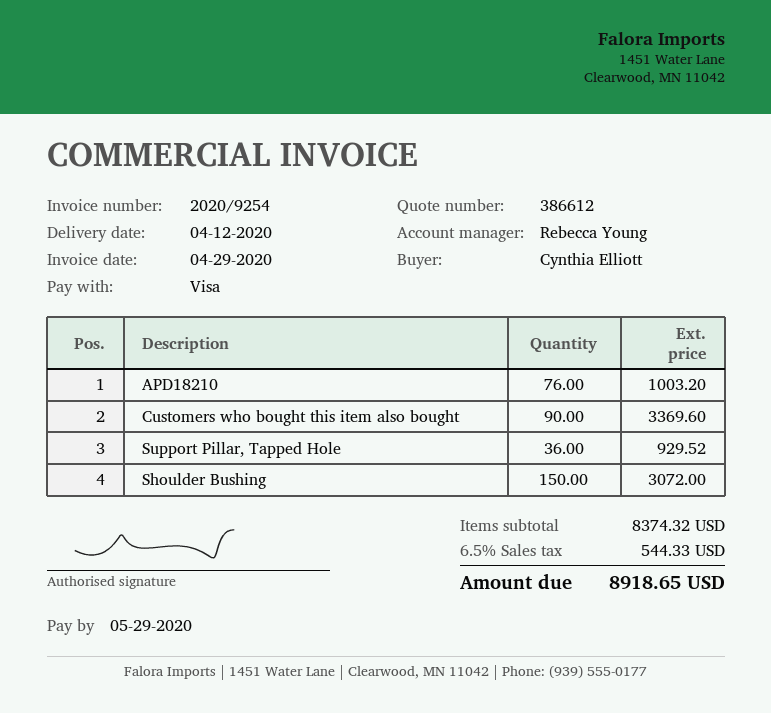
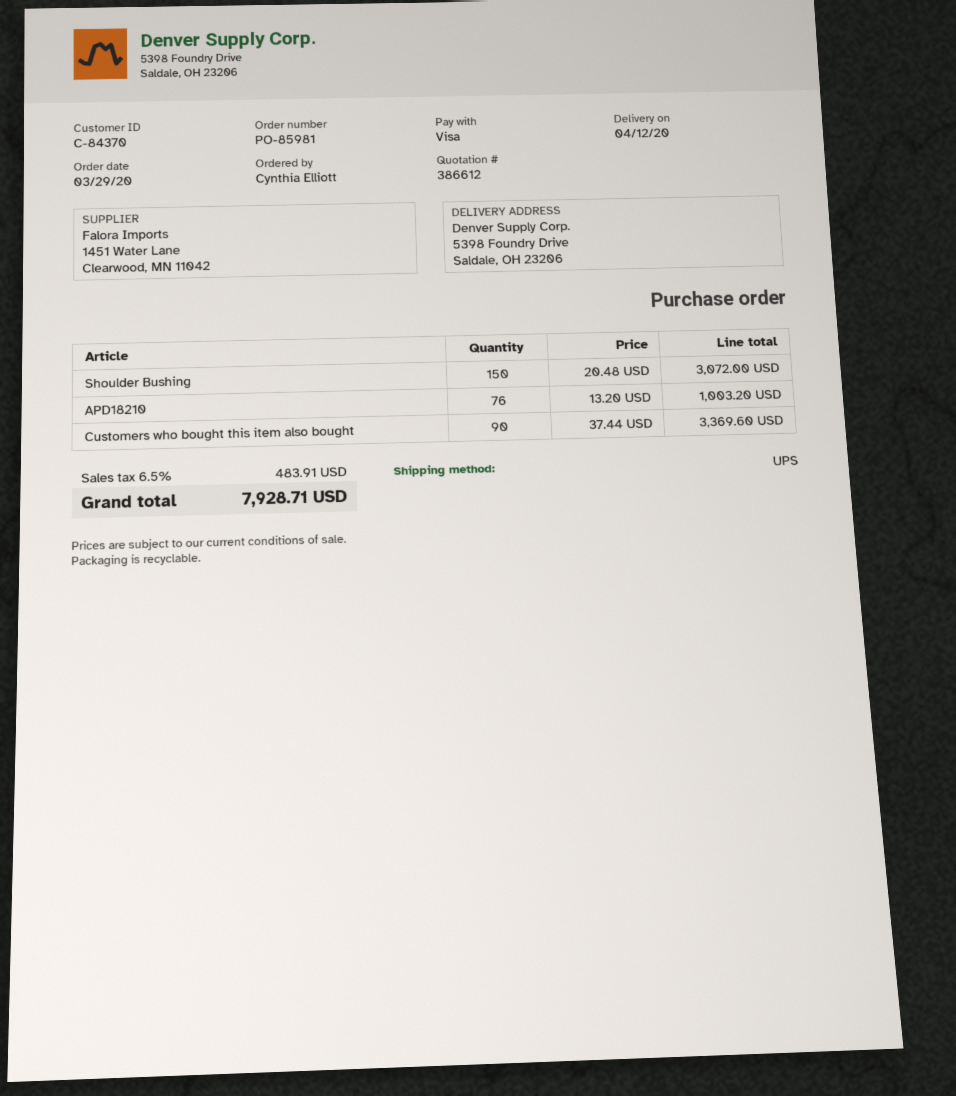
Support Pillar, Tapped Hole: 36 for 929.52 -> none
tax: 6.5% = 544.33 -> 6.5% = 483.91
total: 8918.65 -> 7928.71

